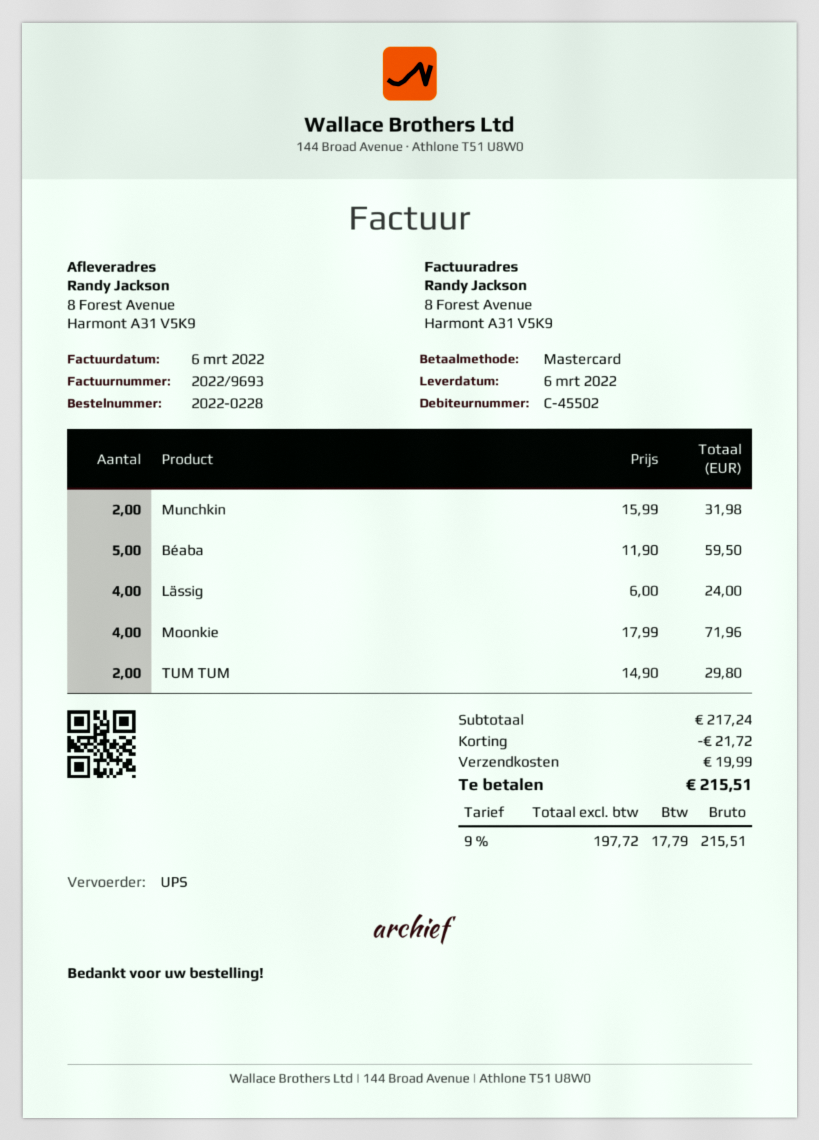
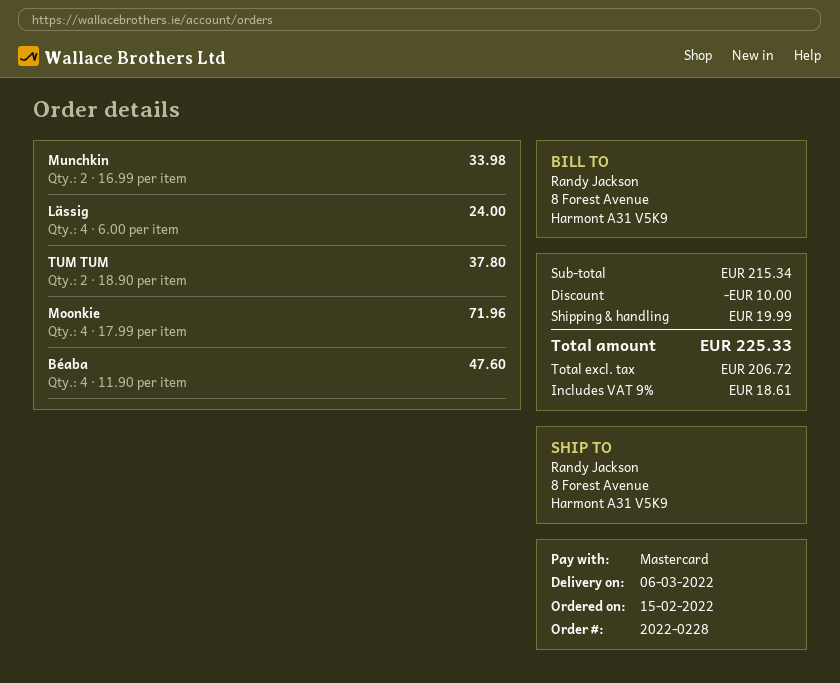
Munchkin: 2 x 15.99 = 31.98 -> 2 x 16.99 = 33.98
Béaba: 5 x 11.90 = 59.50 -> 4 x 11.90 = 47.60
TUM TUM: 2 x 14.90 = 29.80 -> 2 x 18.90 = 37.80
subtotal: 217.24 -> 215.34
discount: 21.72 -> 10.00
net: 197.72 -> 206.72
tax: 9% = 17.79 -> 9% = 18.61
total: 215.51 -> 225.33

